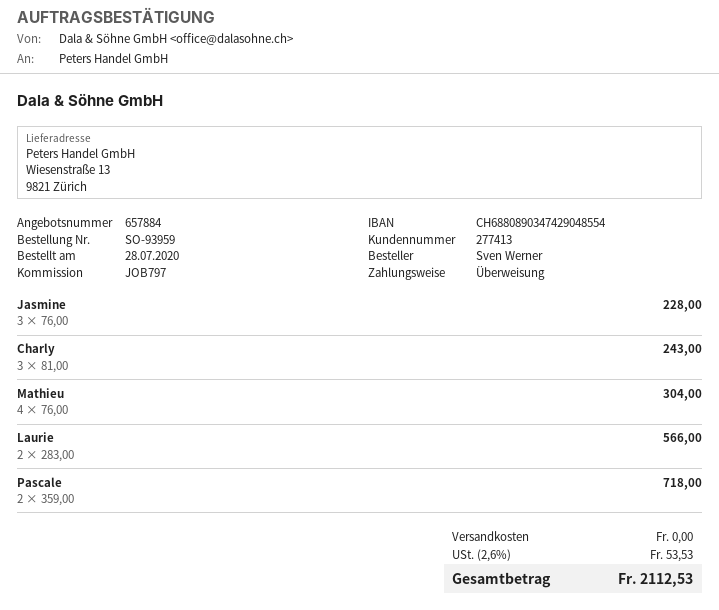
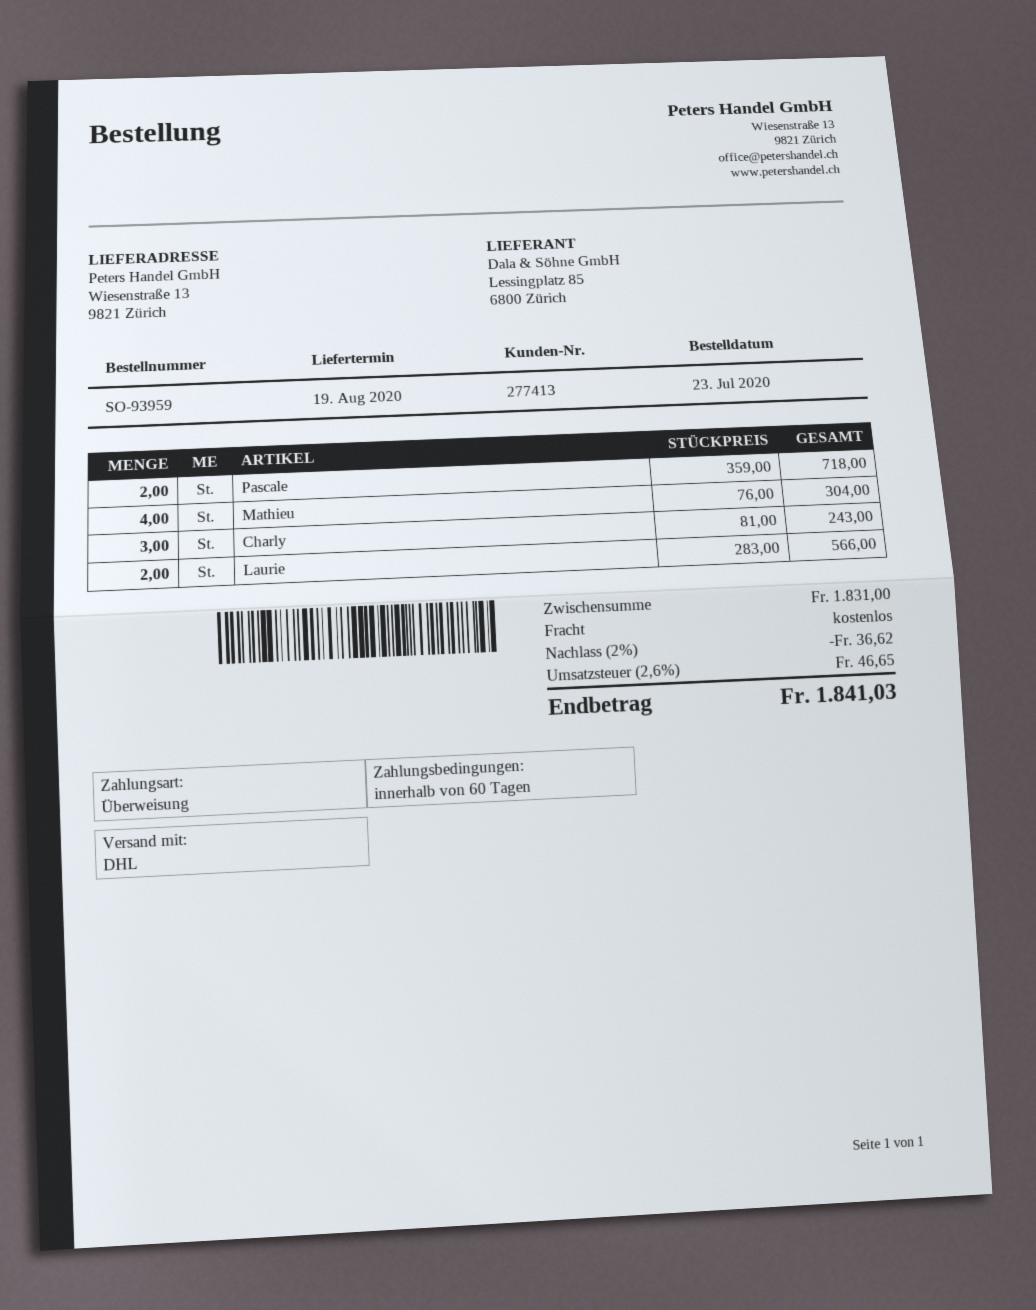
order date: 2020-07-28 -> 2020-07-23
Jasmine: 3 x 76.00 = 228.00 -> none
discount: none -> 2% = 36.62
tax: 2.6% = 53.53 -> 2.6% = 46.65
total: 2112.53 -> 1841.03

